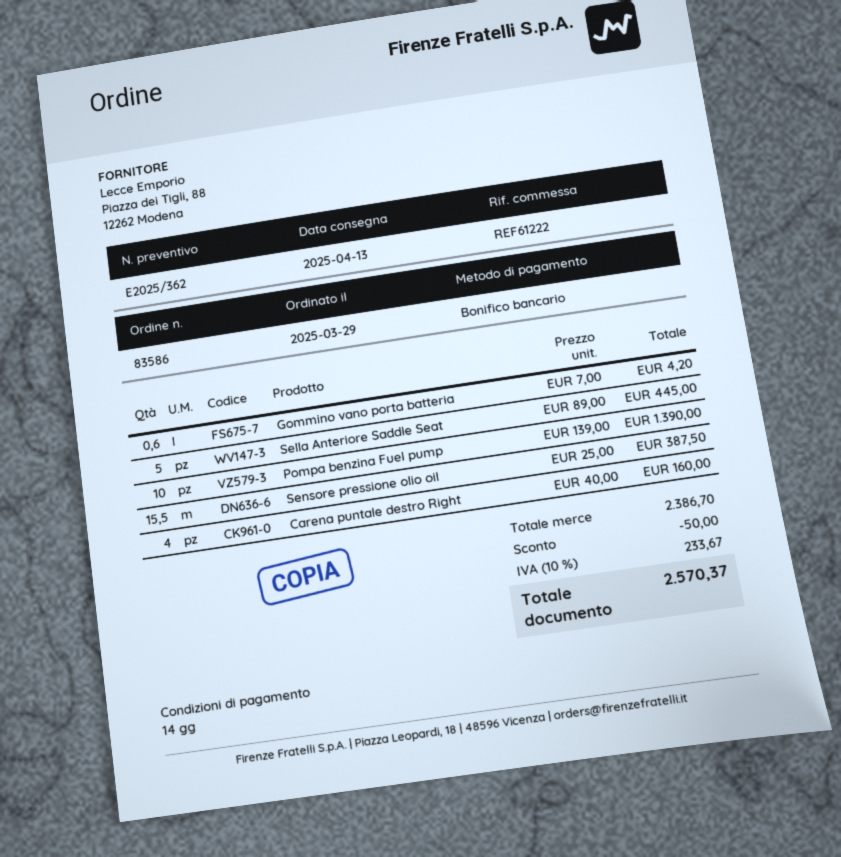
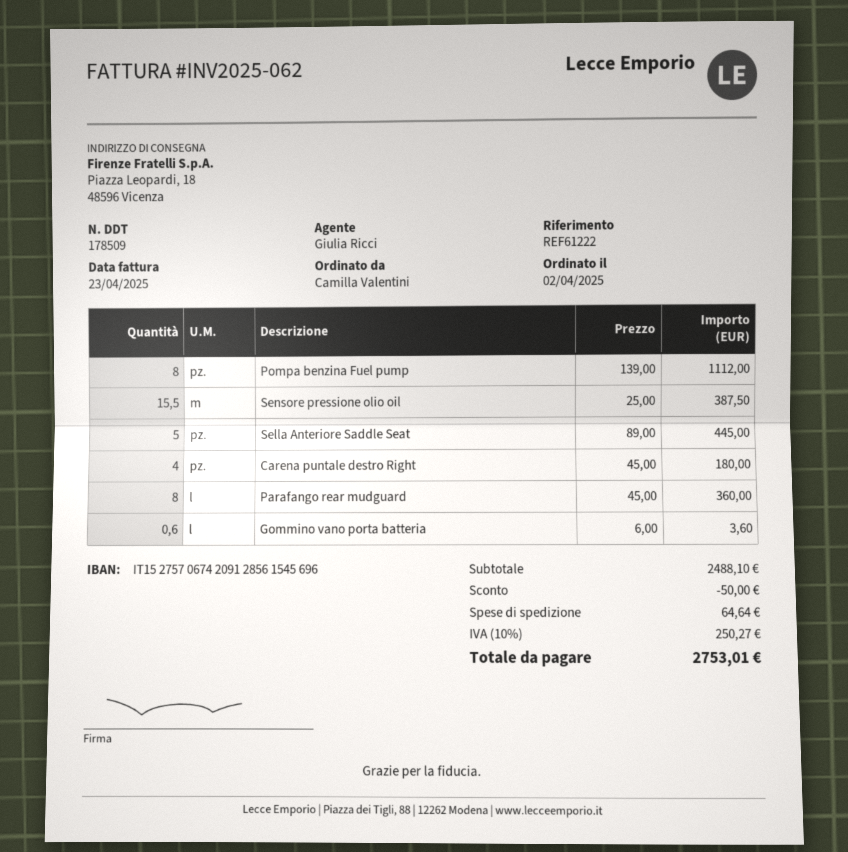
order date: 2025-03-29 -> 2025-04-02
Gommino vano porta batteria: 0.6 x 7.00 = 4.20 -> 0.6 x 6.00 = 3.60
Pompa benzina Fuel pump: 10 x 139.00 = 1390.00 -> 8 x 139.00 = 1112.00
Carena puntale destro Right: 4 x 40.00 = 160.00 -> 4 x 45.00 = 180.00
Parafango rear mudguard: none -> 8 x 45.00 = 360.00
subtotal: 2386.70 -> 2488.10
shipping: none -> 64.64
tax: 10% = 233.67 -> 10% = 250.27
total: 2570.37 -> 2753.01

